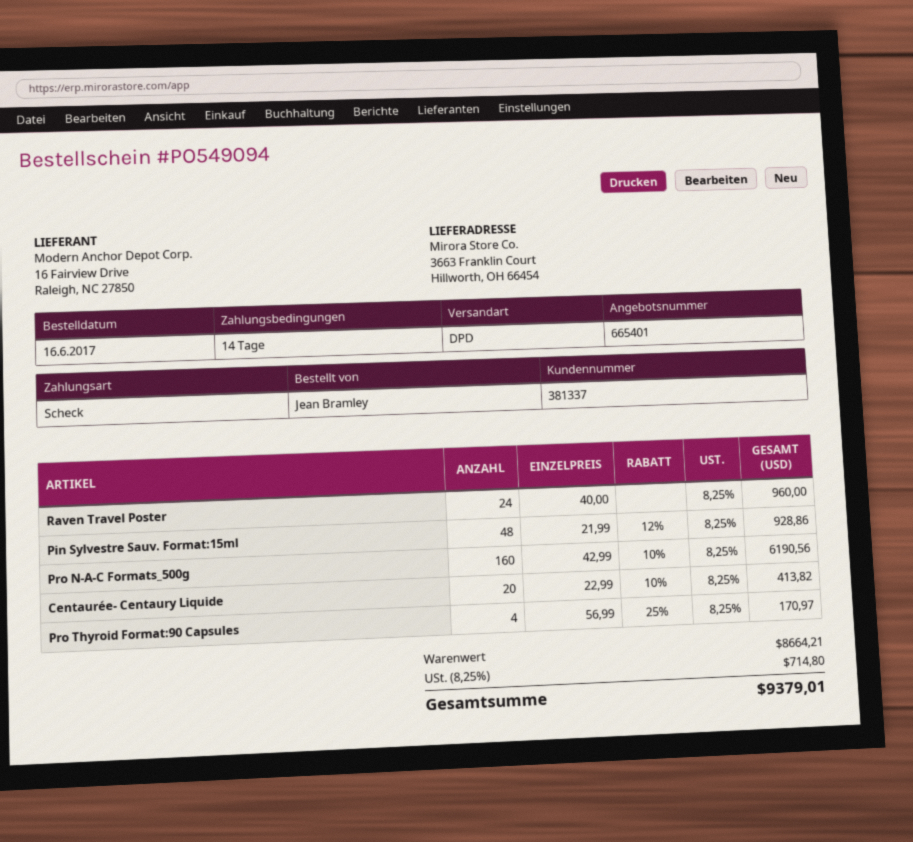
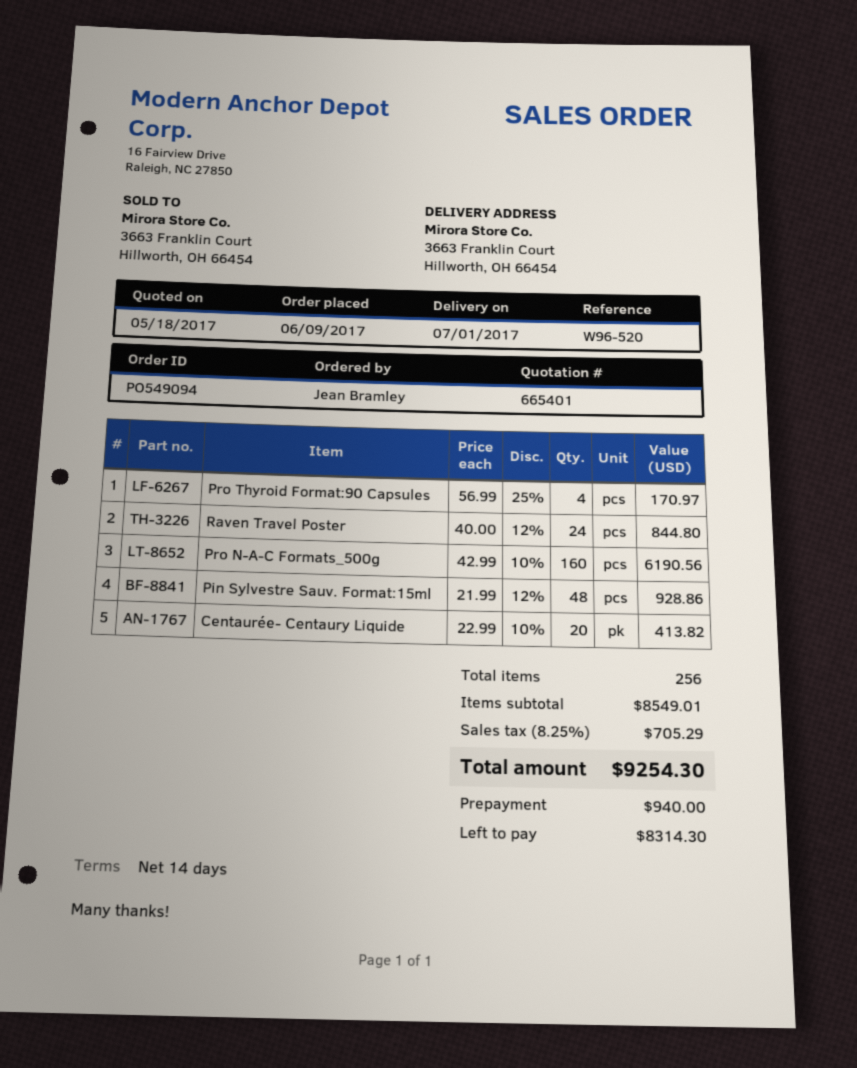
order date: 2017-06-16 -> 2017-06-09
Raven Travel Poster: 24 x 40.00 = 960.00 -> 24 x 40.00 - 12% = 844.80
subtotal: 8664.21 -> 8549.01
tax: 8.25% = 714.80 -> 8.25% = 705.29
total: 9379.01 -> 9254.30

